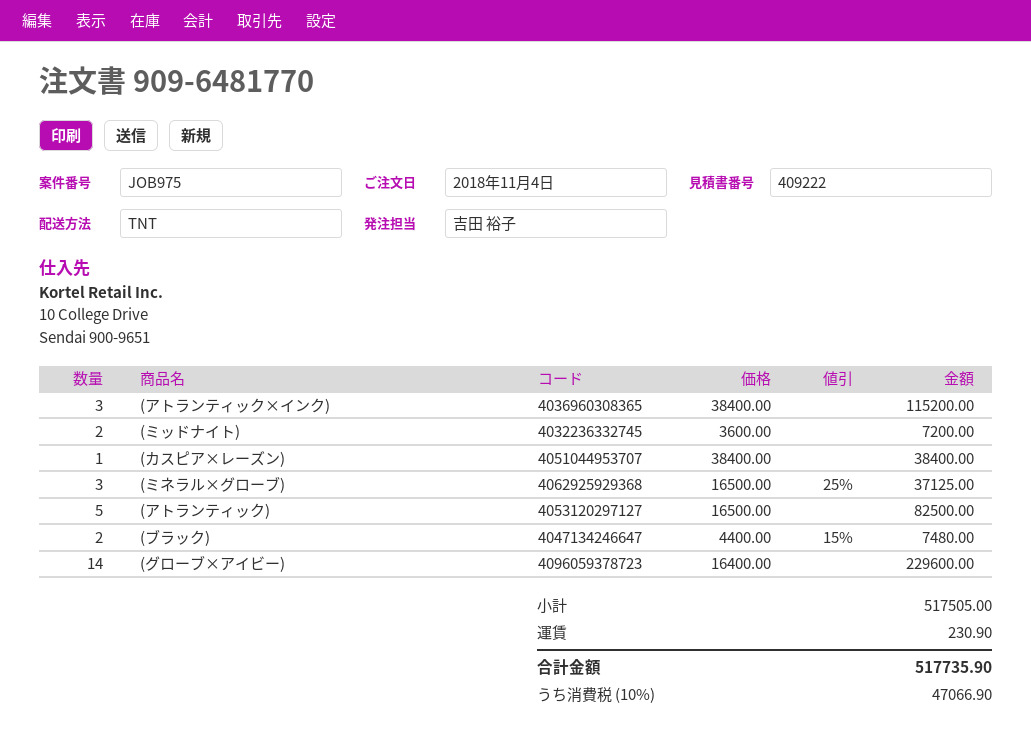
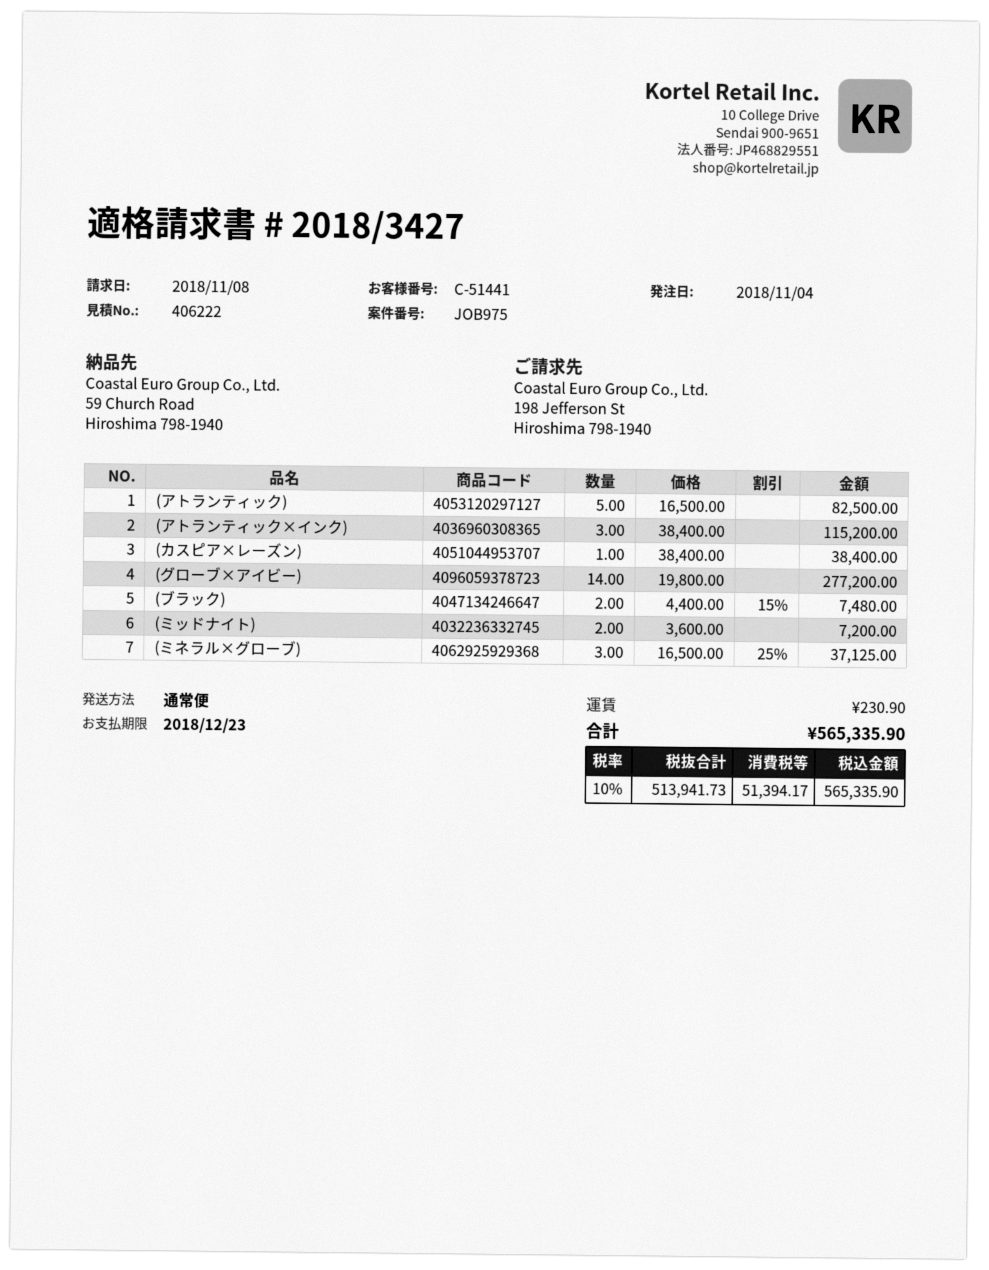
quote number: 409222 -> 406222
shipping method: TNT -> standard
(グローブ×アイビー): 14 x 16400.00 = 229600.00 -> 14 x 19800.00 = 277200.00
tax: 10% = 47066.90 -> 10% = 51394.17
total: 517735.90 -> 565335.90

